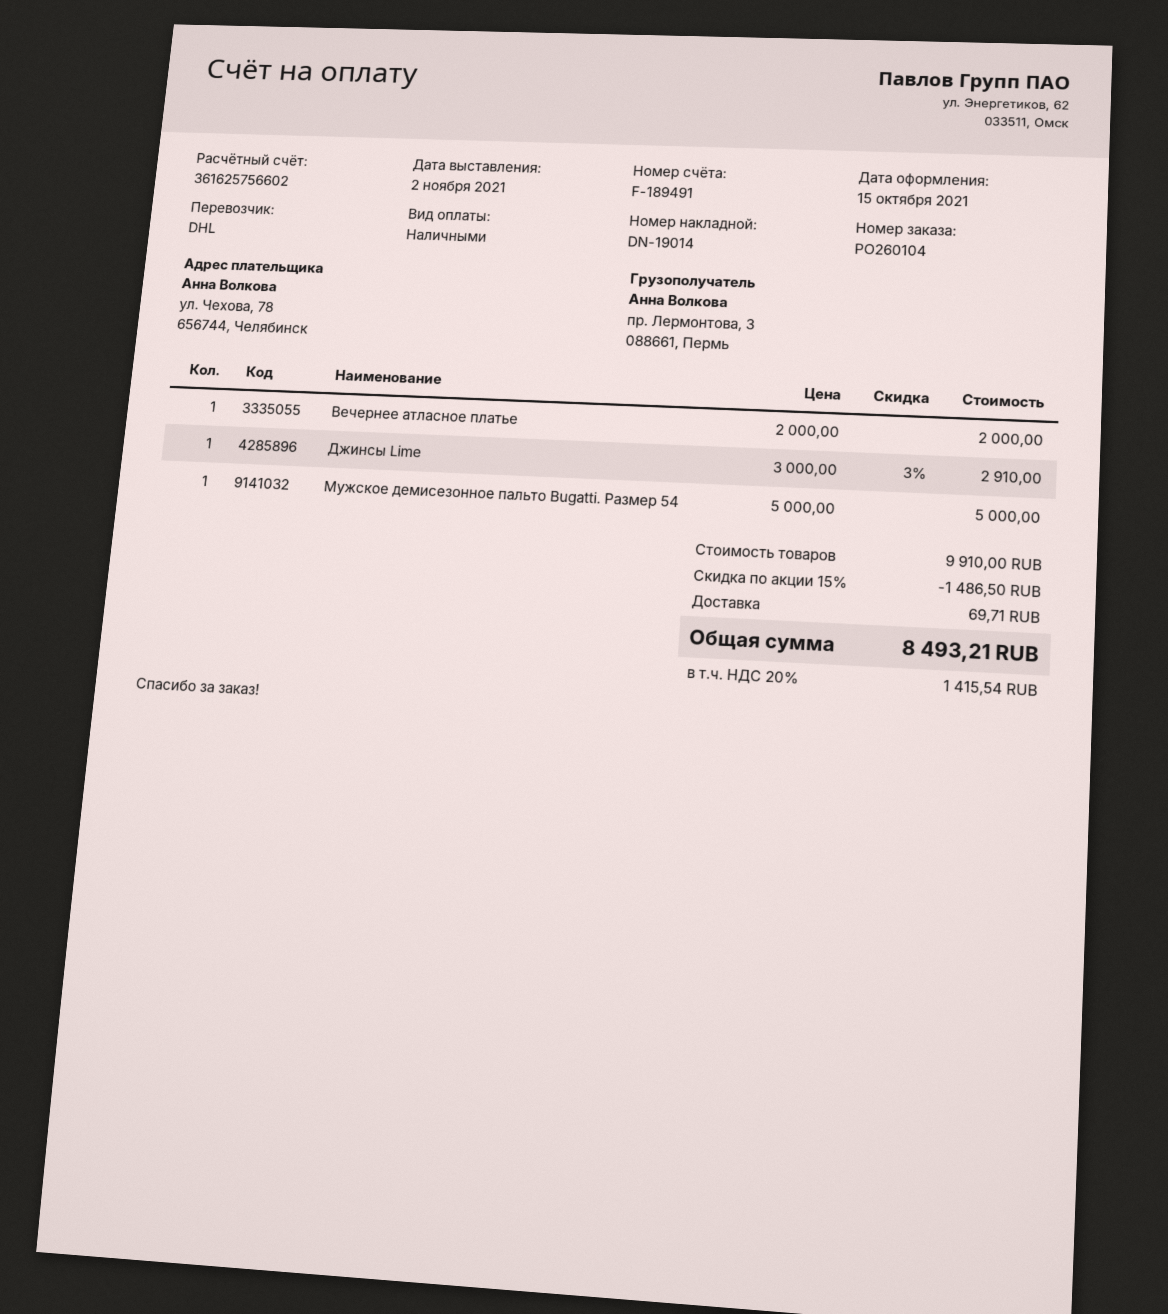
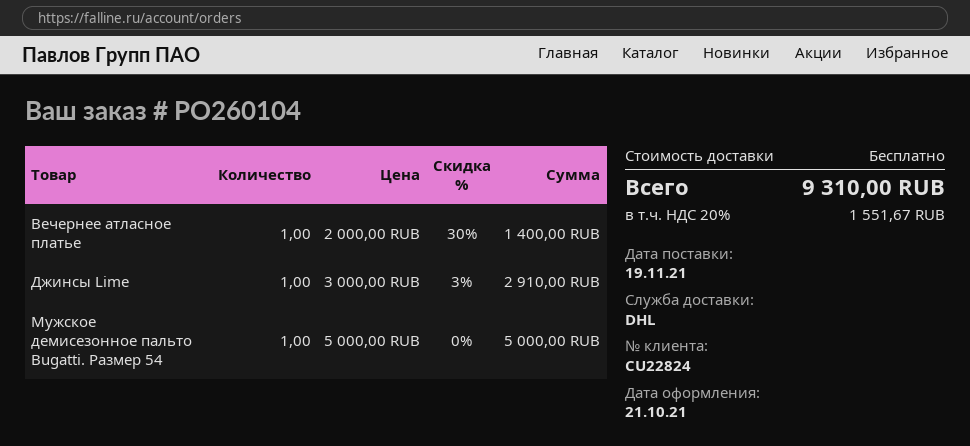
order date: 2021-10-15 -> 2021-10-21
Вечернее атласное платье: 1 x 2000.00 = 2000.00 -> 1 x 2000.00 - 30% = 1400.00
discount: 15% = 1486.50 -> none
shipping: 69.71 -> 0.00
tax: 20% = 1415.54 -> 20% = 1551.67
total: 8493.21 -> 9310.00

